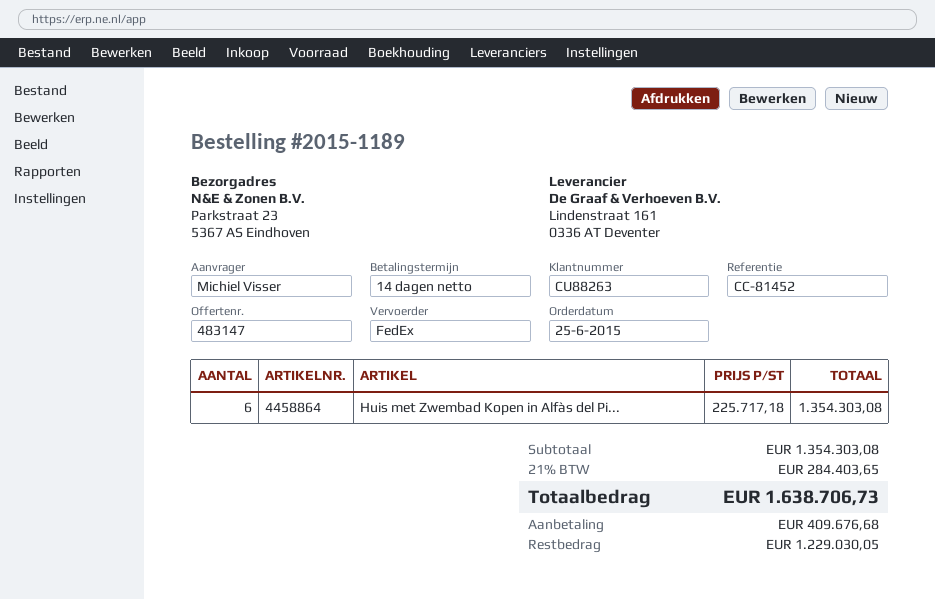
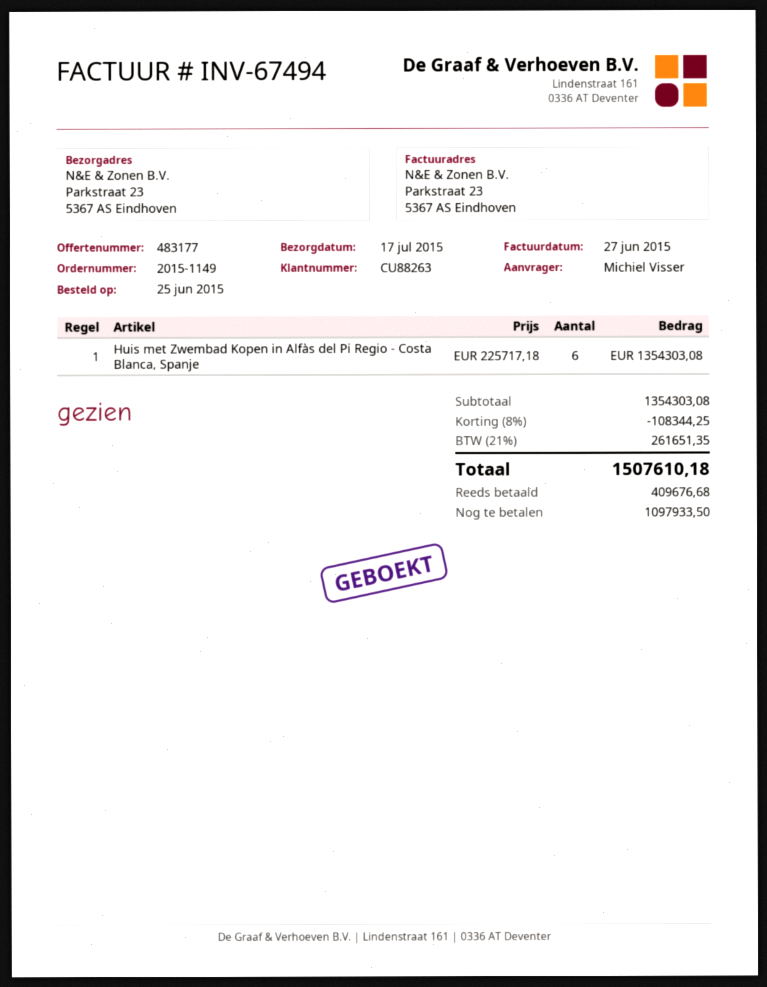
quote number: 483147 -> 483177
order number: 2015-1189 -> 2015-1149
discount: none -> 8% = 108344.25
tax: 21% = 284403.65 -> 21% = 261651.35
total: 1638706.73 -> 1507610.18
balance: 1229030.05 -> 1097933.50

